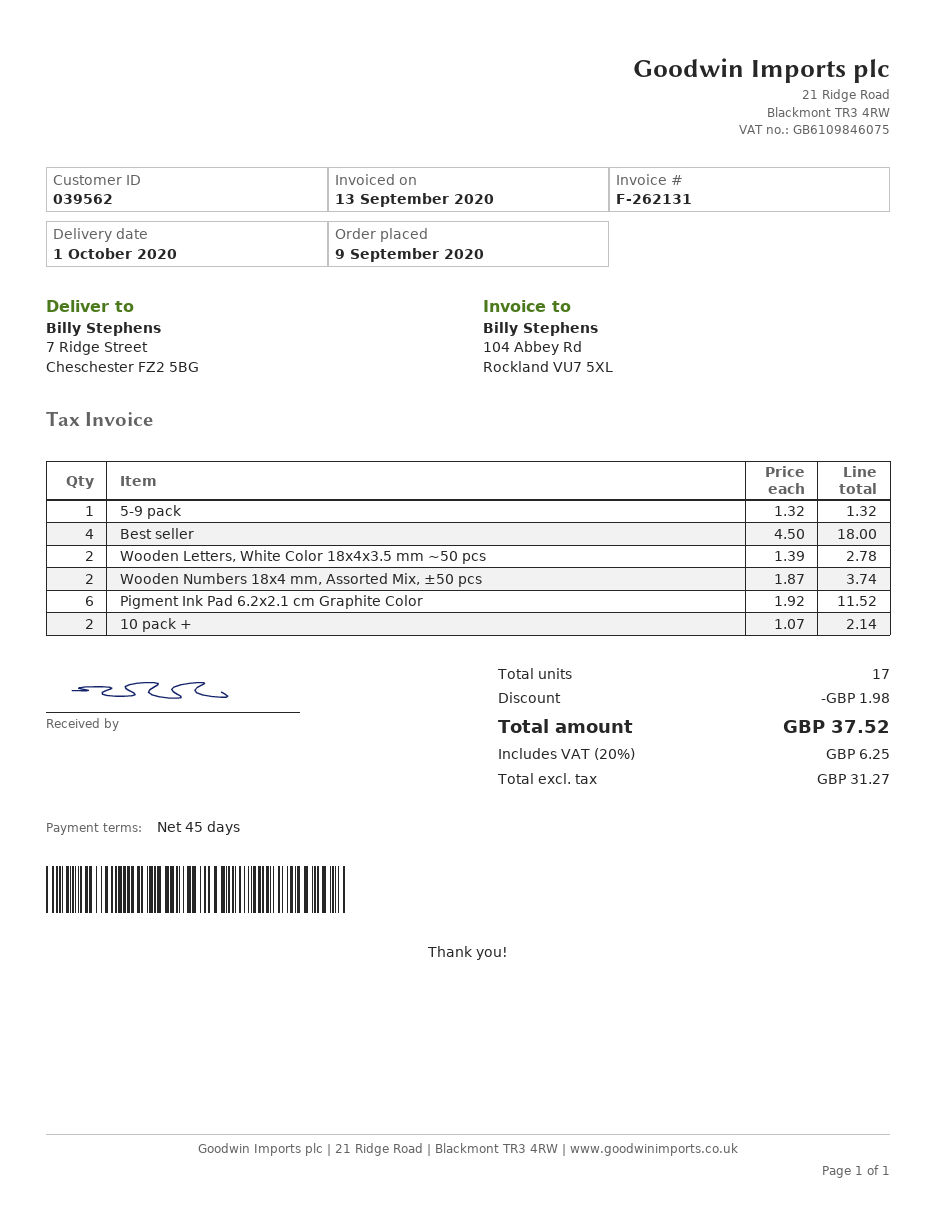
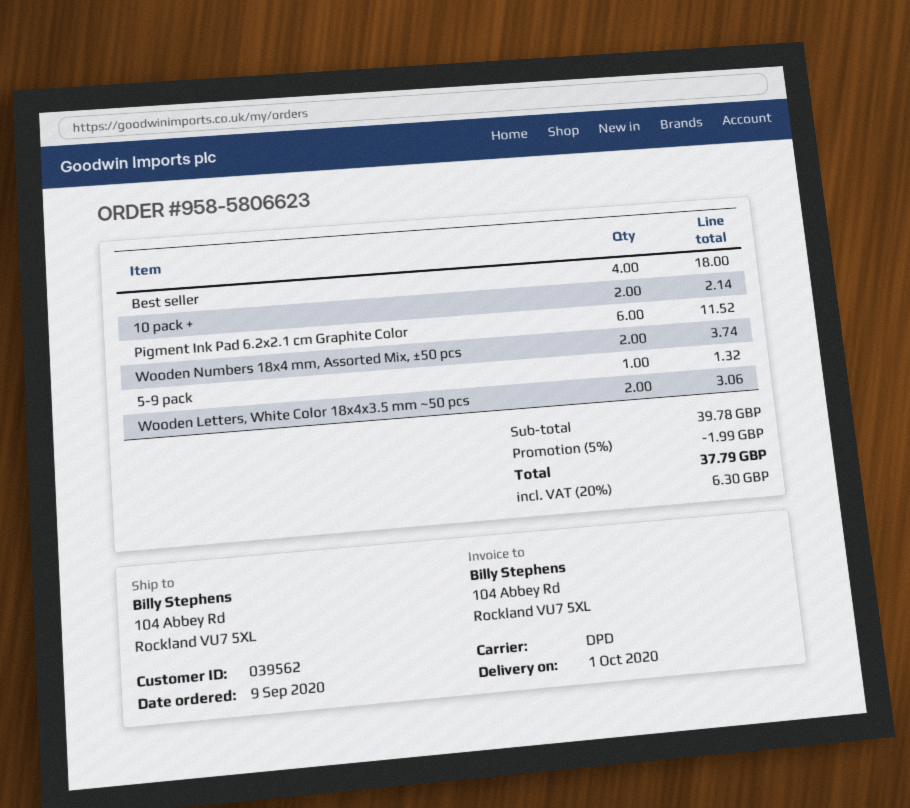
ship to: 7 Ridge Street, Cheschester FZ2 5BG -> 104 Abbey Rd, Rockland VU7 5XL
Wooden Letters, White Color 18x4x3.5 mm ~50 pcs: 2 for 2.78 -> 2 for 3.06
discount: 1.98 -> 1.99
tax: 20% = 6.25 -> 20% = 6.30
total: 37.52 -> 37.79

